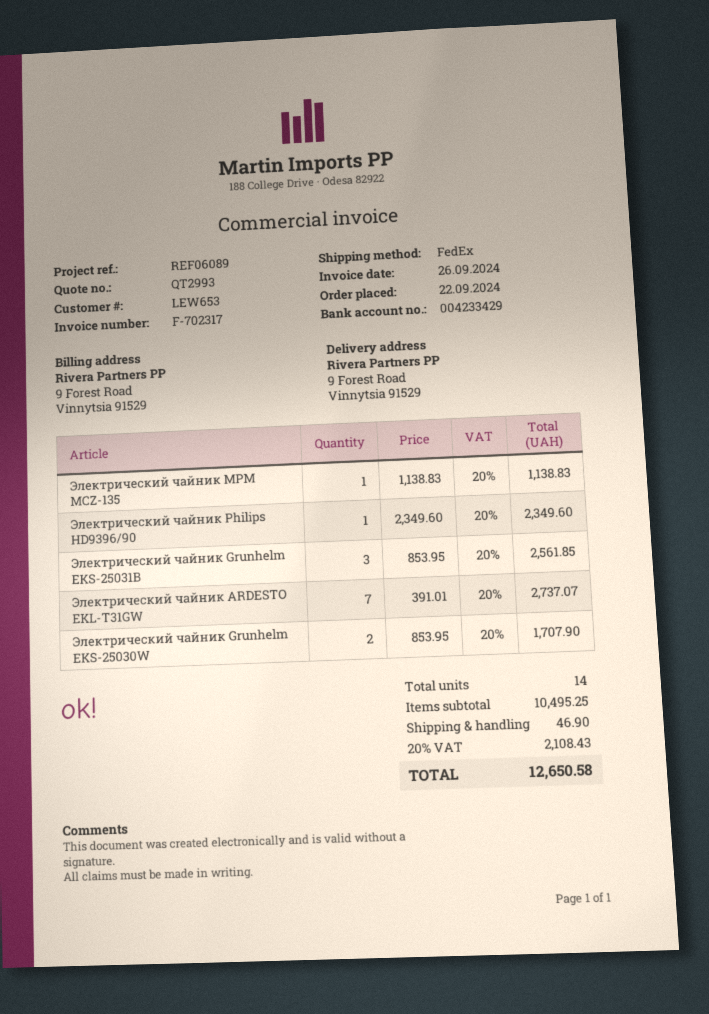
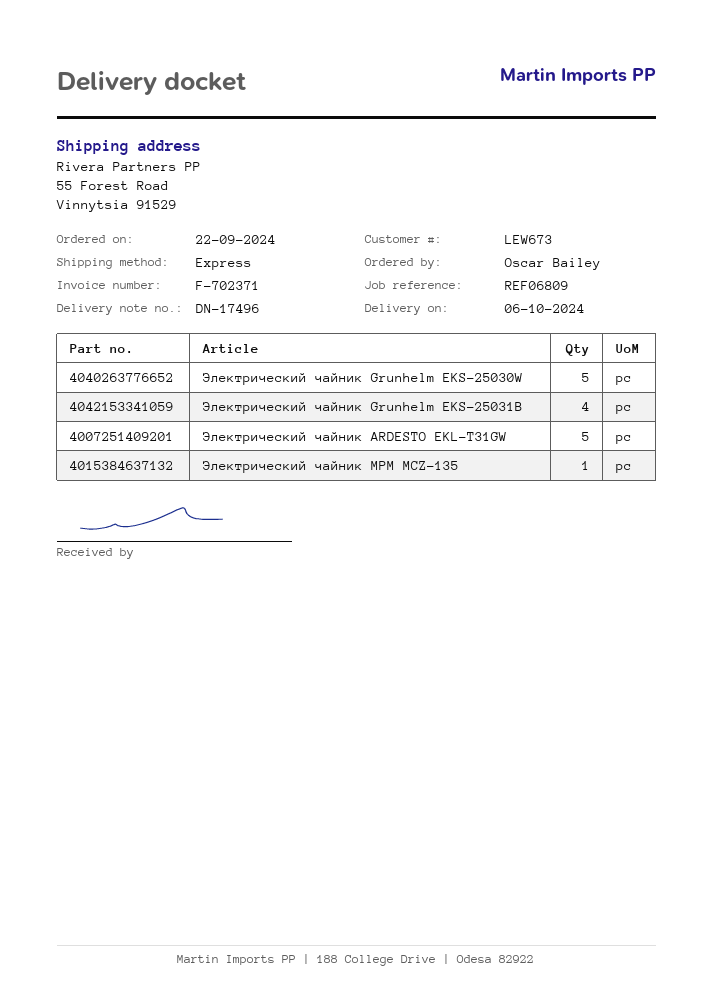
invoice number: F-702317 -> F-702371
customer number: LEW653 -> LEW673
reference: REF06089 -> REF06809
shipping method: FedEx -> express
ship to: 9 Forest Road, Vinnytsia 91529 -> 55 Forest Road, Vinnytsia 91529
Электрический чайник Philips HD9396/90: 1 -> none
Электрический чайник Grunhelm EKS-25031B: 3 -> 4
Электрический чайник ARDESTO EKL-T31GW: 7 -> 5
Электрический чайник Grunhelm EKS-25030W: 2 -> 5

